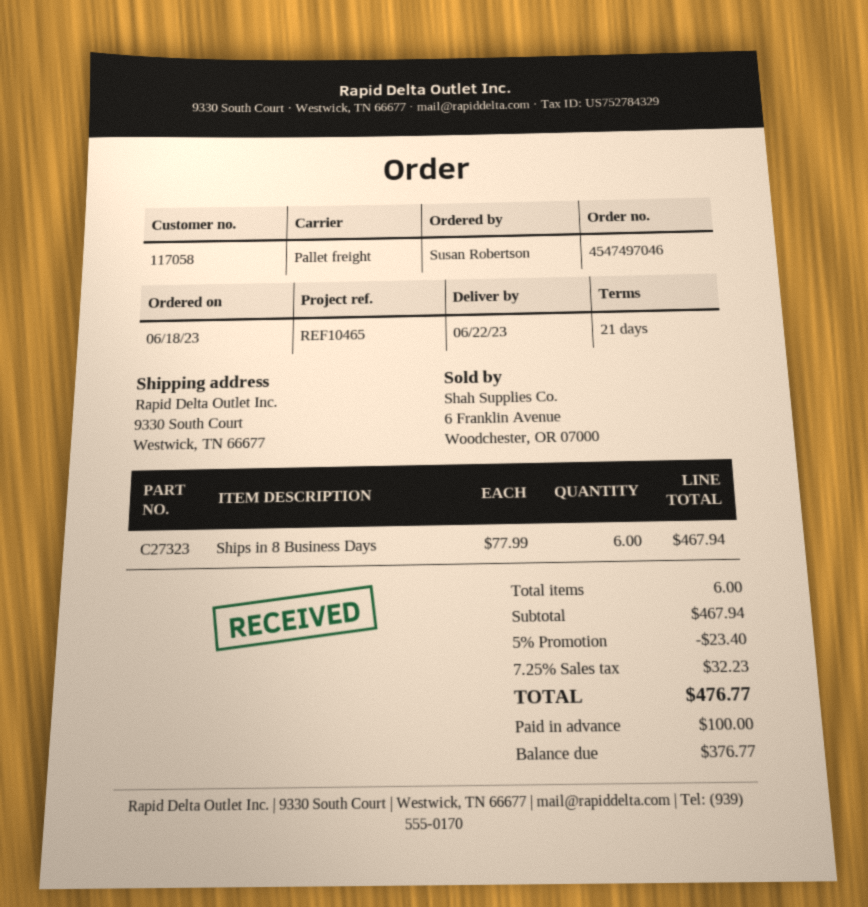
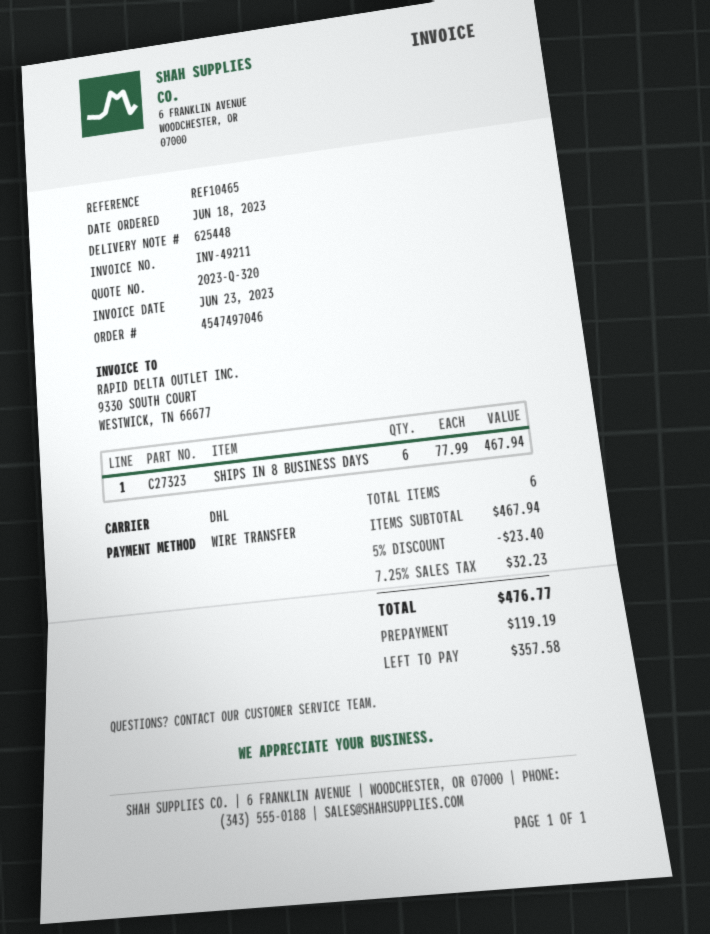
shipping method: pallet freight -> DHL
deposit: 100.00 -> 119.19
balance: 376.77 -> 357.58

